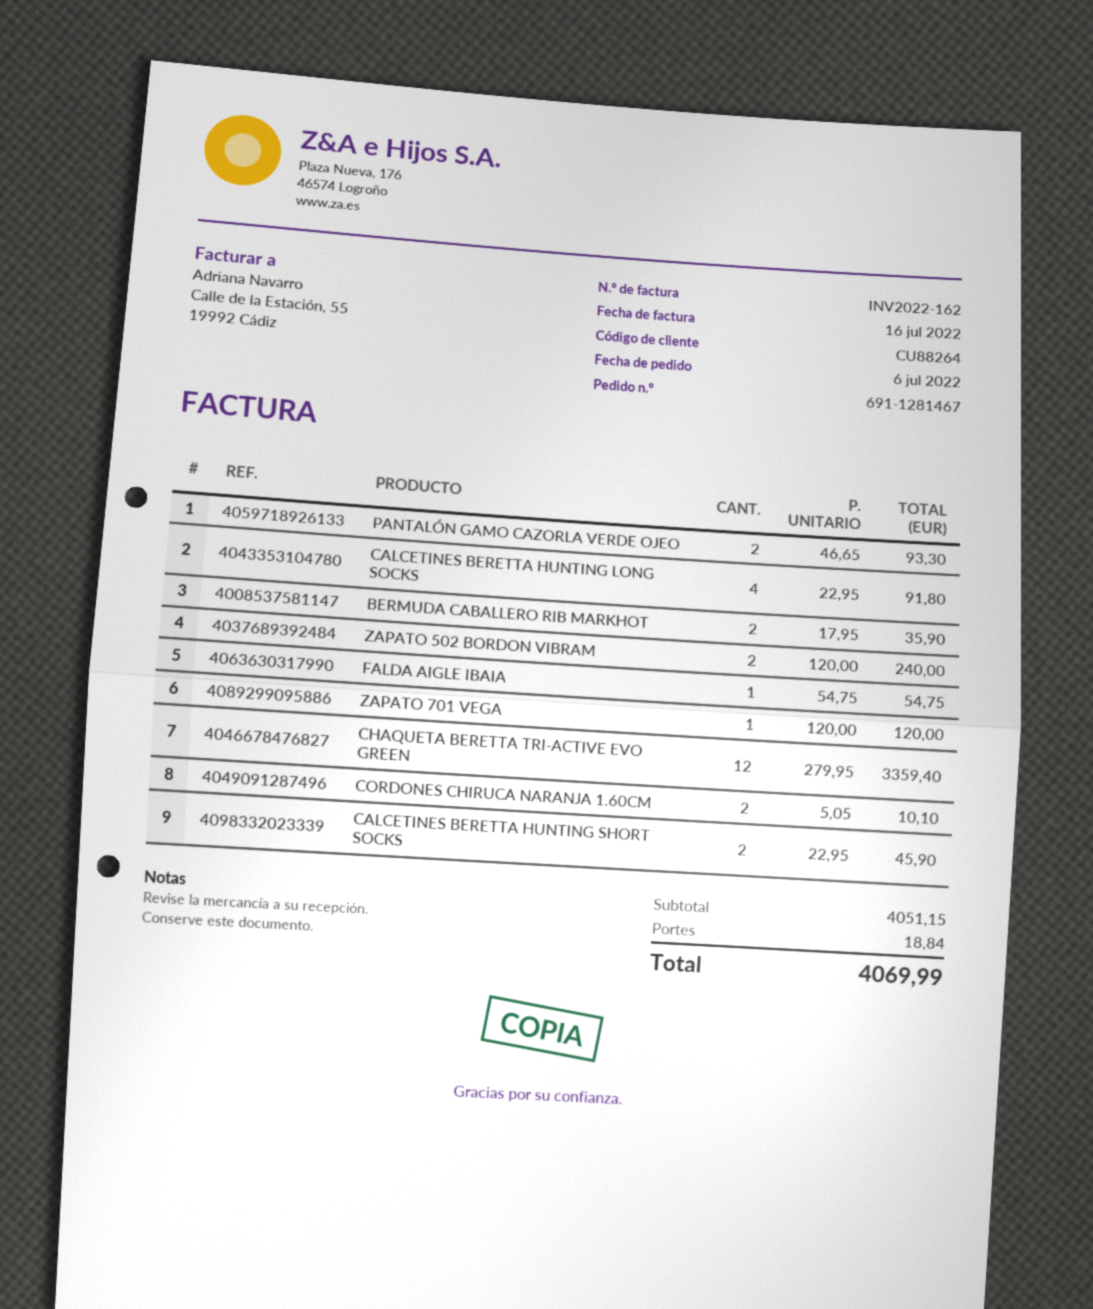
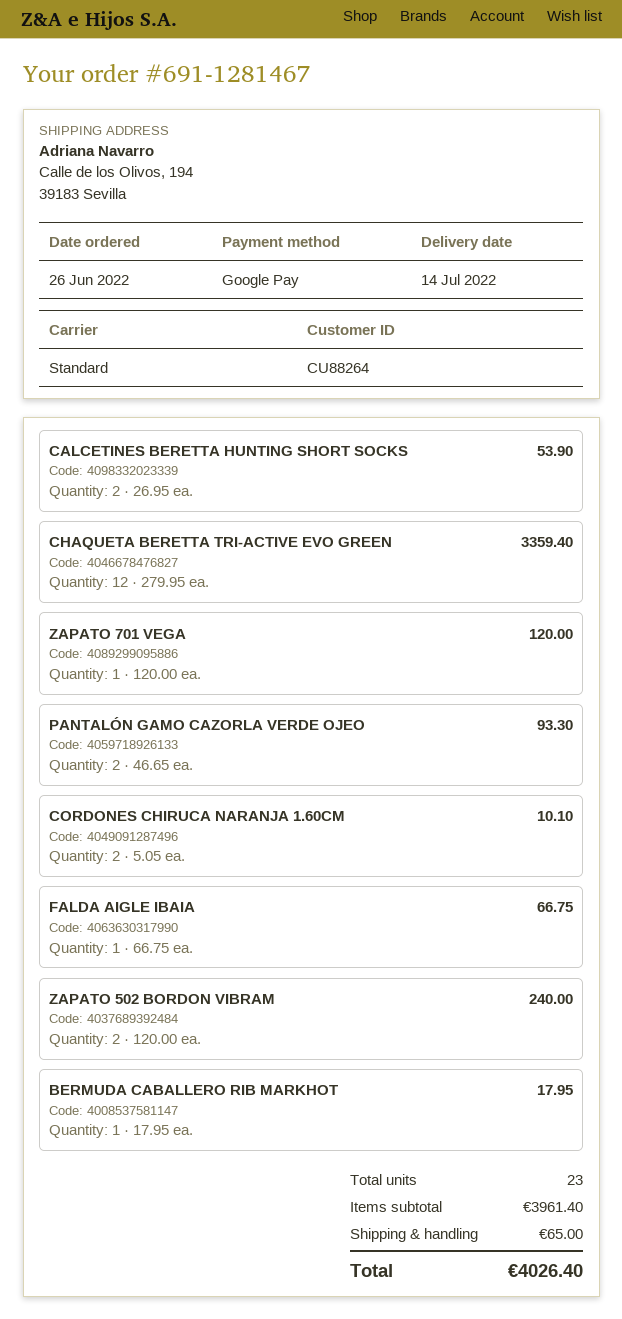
order date: 2022-07-06 -> 2022-06-26
CALCETINES BERETTA HUNTING LONG SOCKS: 4 x 22.95 = 91.80 -> none
BERMUDA CABALLERO RIB MARKHOT: 2 x 17.95 = 35.90 -> 1 x 17.95 = 17.95
FALDA AIGLE IBAIA: 1 x 54.75 = 54.75 -> 1 x 66.75 = 66.75
CALCETINES BERETTA HUNTING SHORT SOCKS: 2 x 22.95 = 45.90 -> 2 x 26.95 = 53.90
subtotal: 4051.15 -> 3961.40
shipping: 18.84 -> 65.00
total: 4069.99 -> 4026.40

